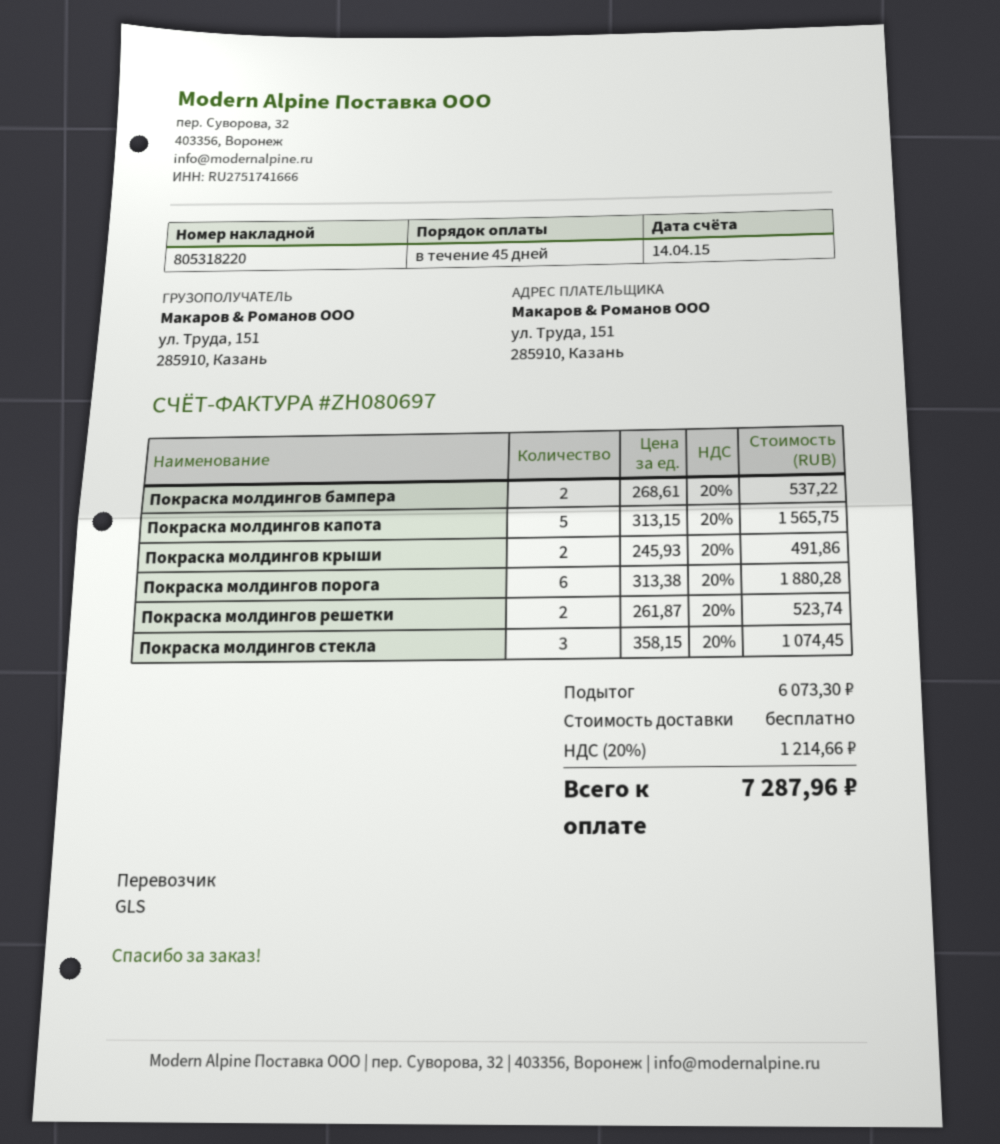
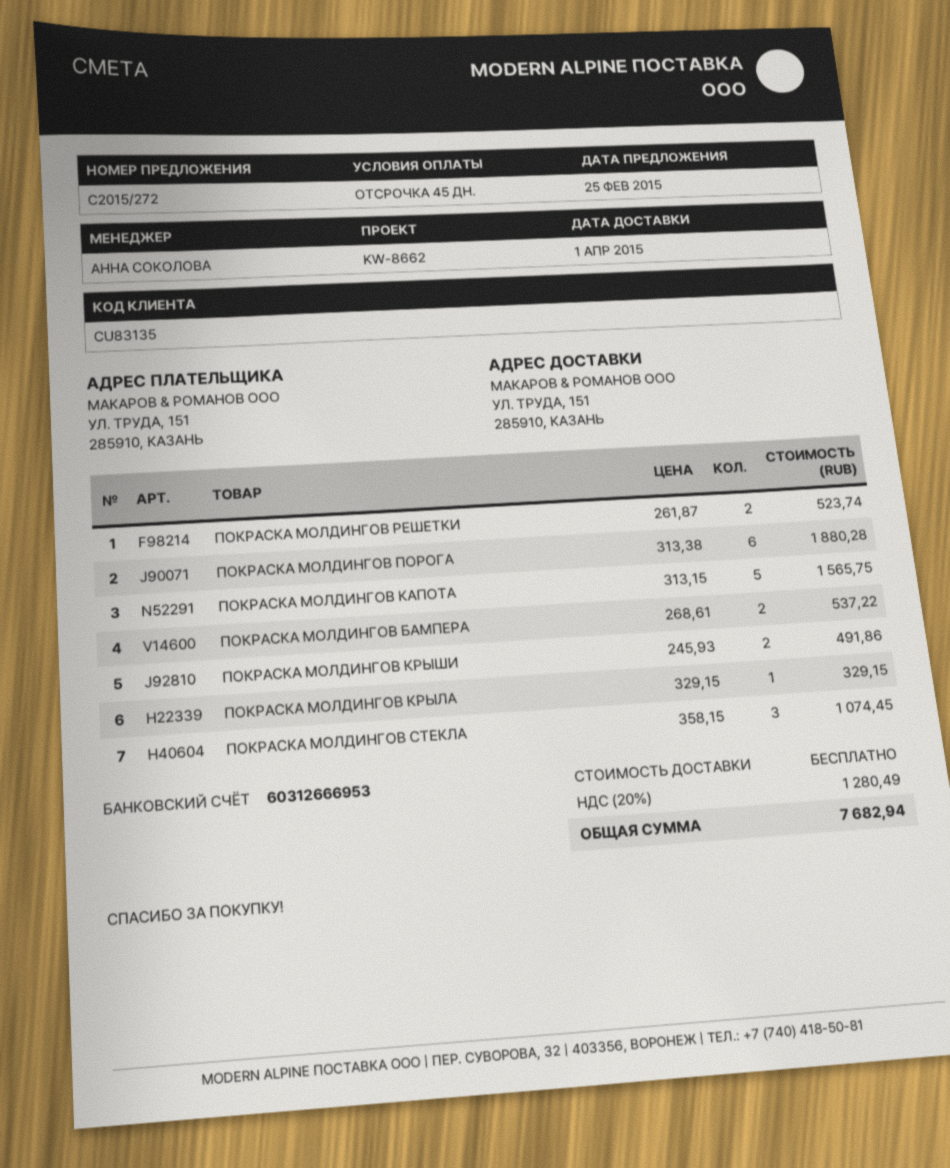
ПОКРАСКА МОЛДИНГОВ КРЫЛА: none -> 1 x 329.15 = 329.15
tax: 20% = 1214.66 -> 20% = 1280.49
total: 7287.96 -> 7682.94

